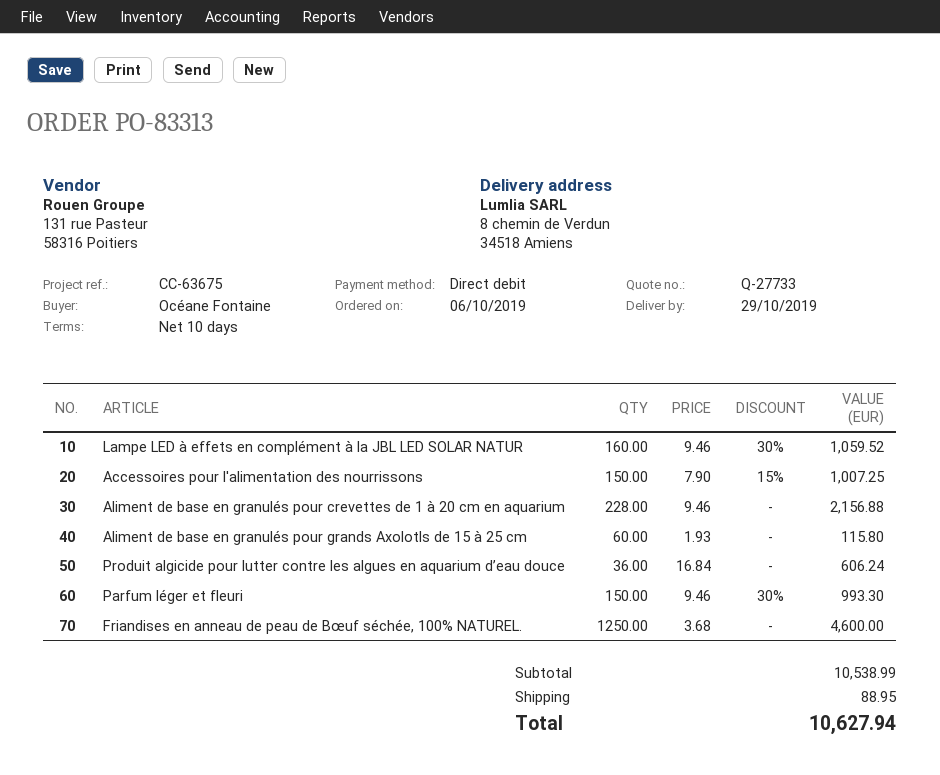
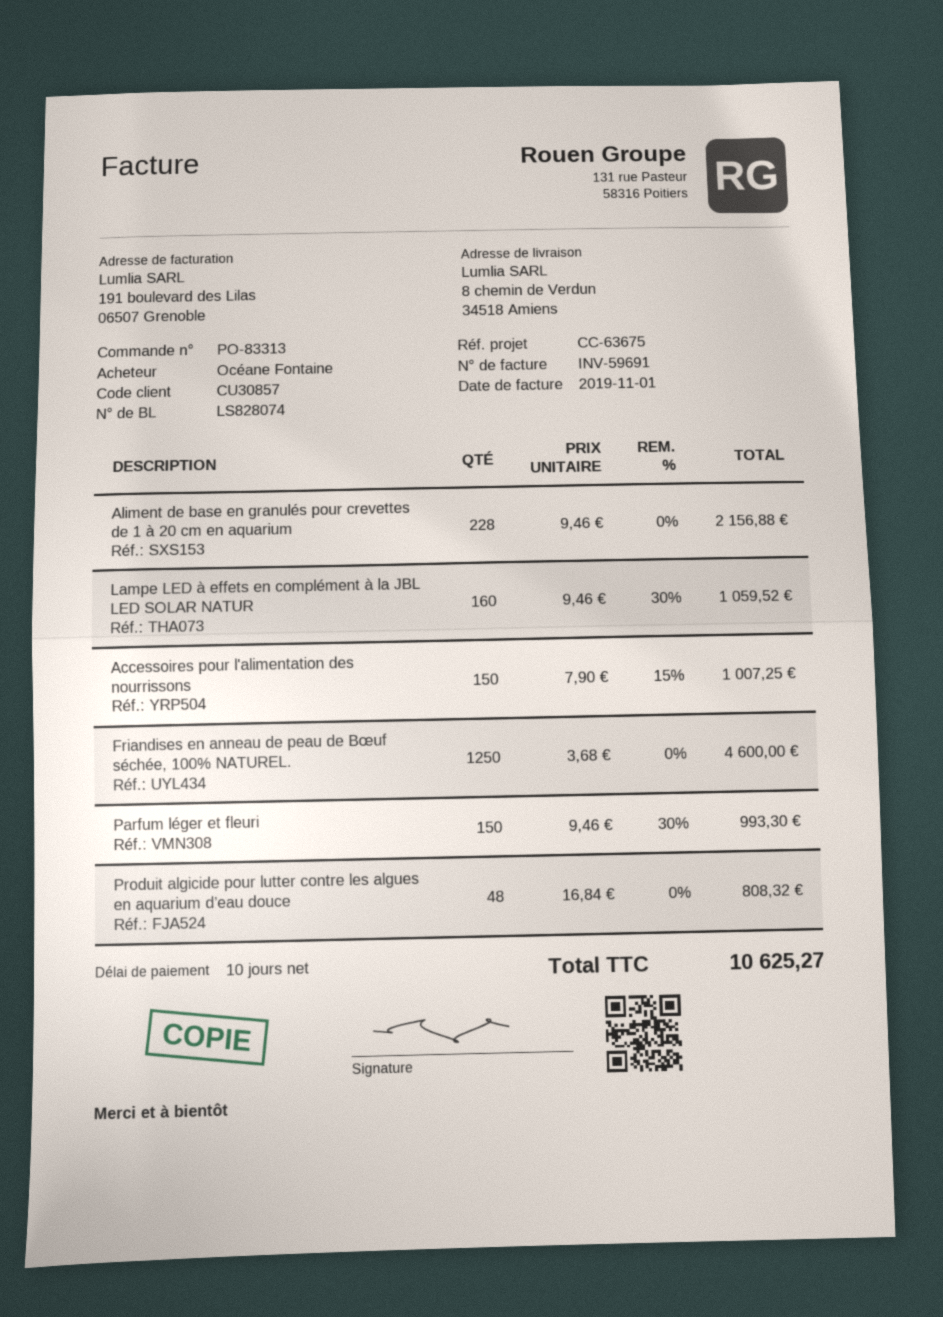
Aliment de base en granulés pour grands Axolotls de 15 à 25 cm: 60 x 1.93 = 115.80 -> none
Produit algicide pour lutter contre les algues en aquarium d’eau douce: 36 x 16.84 = 606.24 -> 48 x 16.84 = 808.32
shipping: 88.95 -> none
total: 10627.94 -> 10625.27

